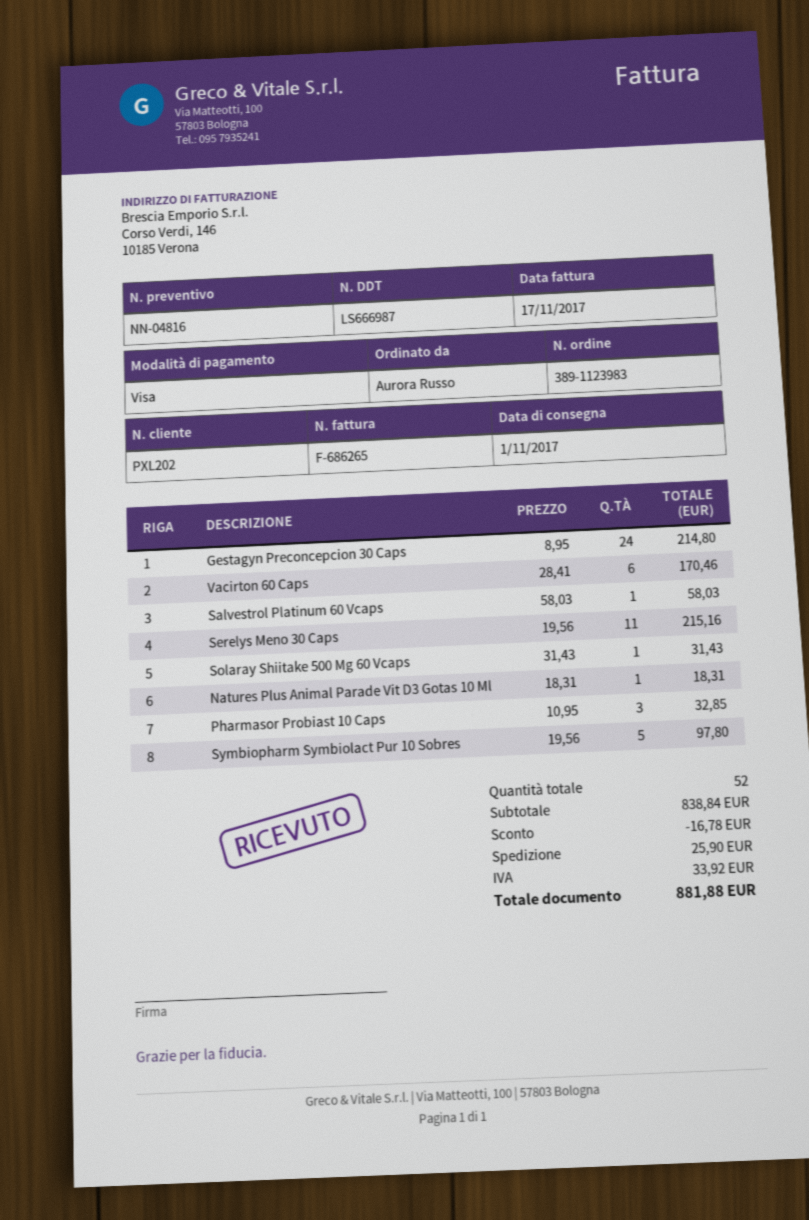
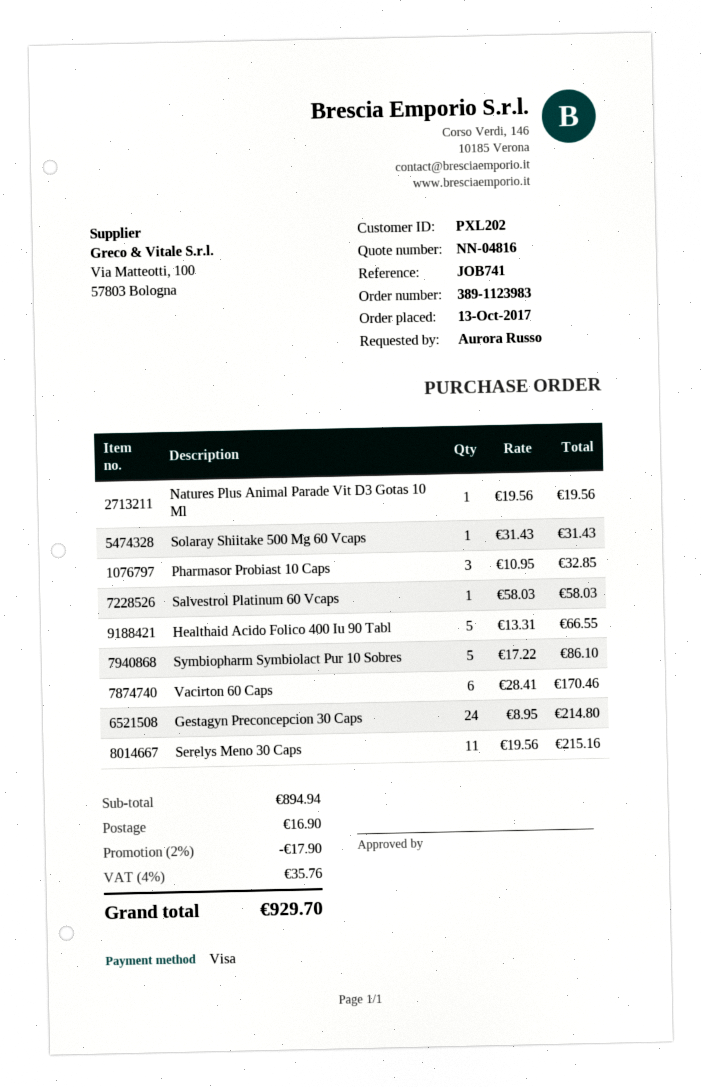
Natures Plus Animal Parade Vit D3 Gotas 10 Ml: 1 x 18.31 = 18.31 -> 1 x 19.56 = 19.56
Symbiopharm Symbiolact Pur 10 Sobres: 5 x 19.56 = 97.80 -> 5 x 17.22 = 86.10
Healthaid Acido Folico 400 Iu 90 Tabl: none -> 5 x 13.31 = 66.55
subtotal: 838.84 -> 894.94
discount: 16.78 -> 17.90
shipping: 25.90 -> 16.90
tax: 33.92 -> 35.76
total: 881.88 -> 929.70

